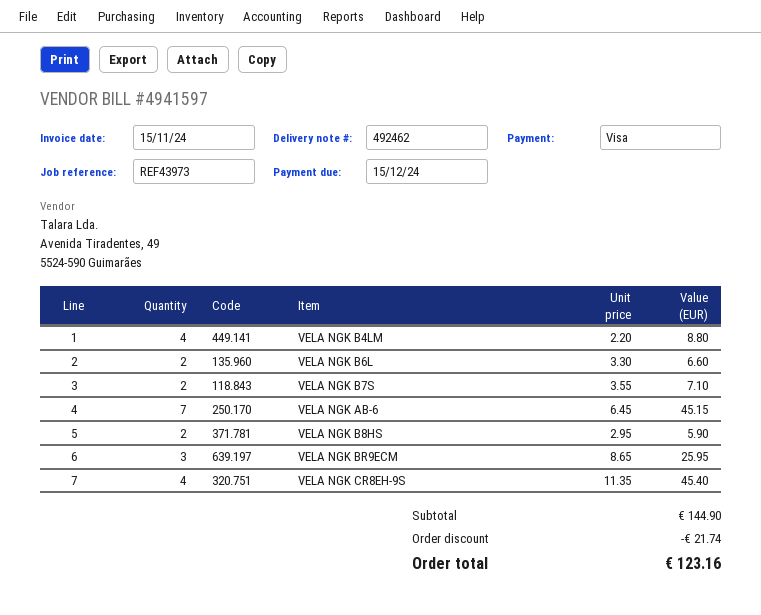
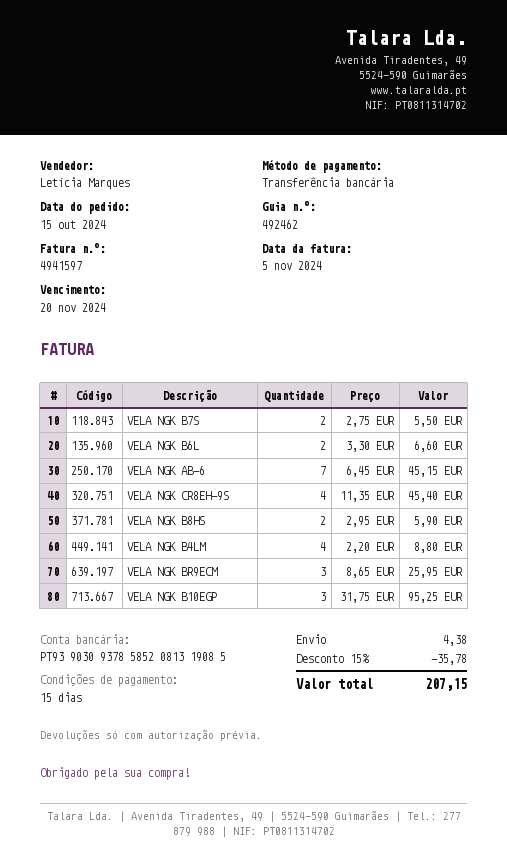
invoice date: 2024-11-15 -> 2024-11-05
due date: 2024-12-15 -> 2024-11-20
payment method: Visa -> bank transfer
VELA NGK B7S: 2 x 3.55 = 7.10 -> 2 x 2.75 = 5.50
VELA NGK B10EGP: none -> 3 x 31.75 = 95.25
discount: 21.74 -> 35.78
shipping: none -> 4.38
total: 123.16 -> 207.15

